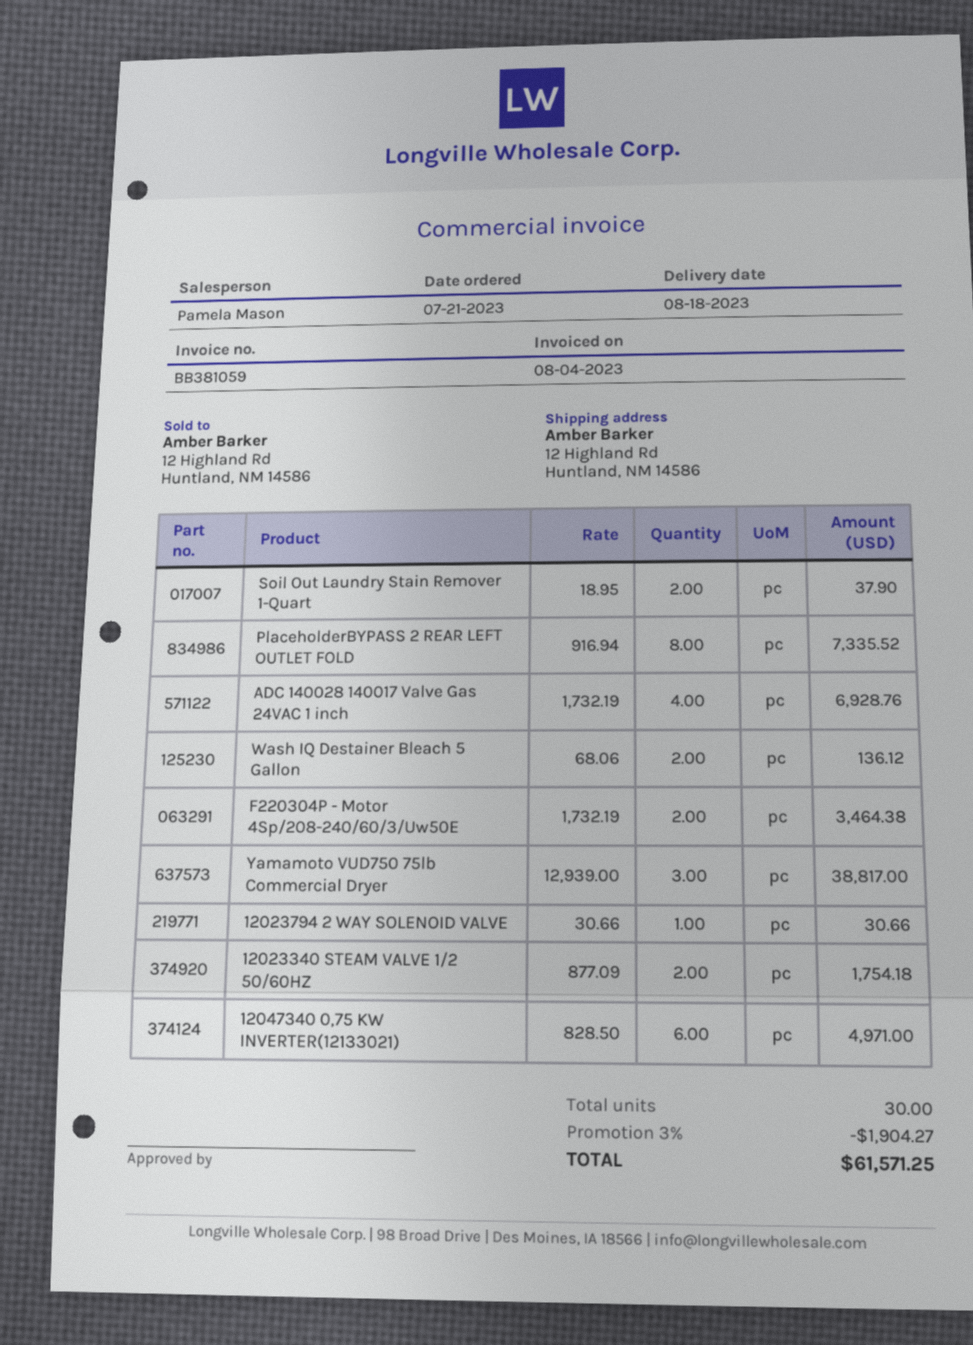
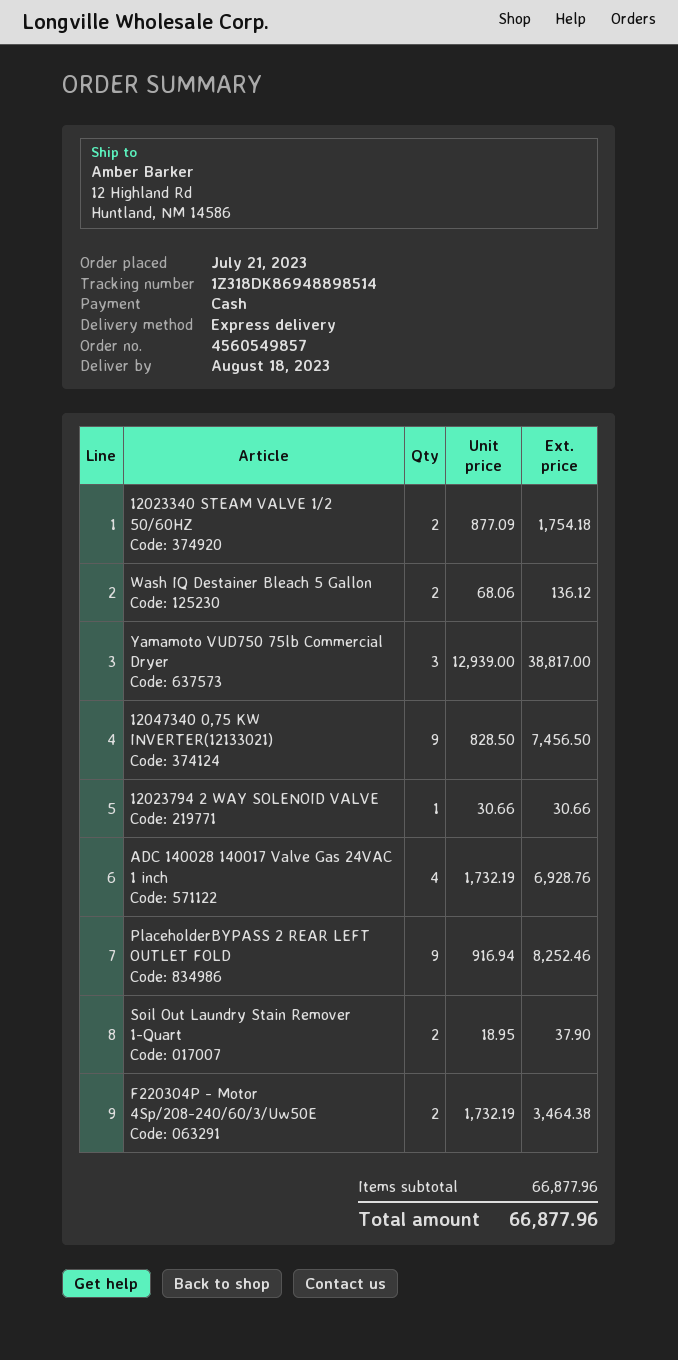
PlaceholderBYPASS 2 REAR LEFT OUTLET FOLD: 8 x 916.94 = 7335.52 -> 9 x 916.94 = 8252.46
12047340 0,75 KW INVERTER(12133021): 6 x 828.50 = 4971.00 -> 9 x 828.50 = 7456.50
discount: 3% = 1904.27 -> none
total: 61571.25 -> 66877.96

